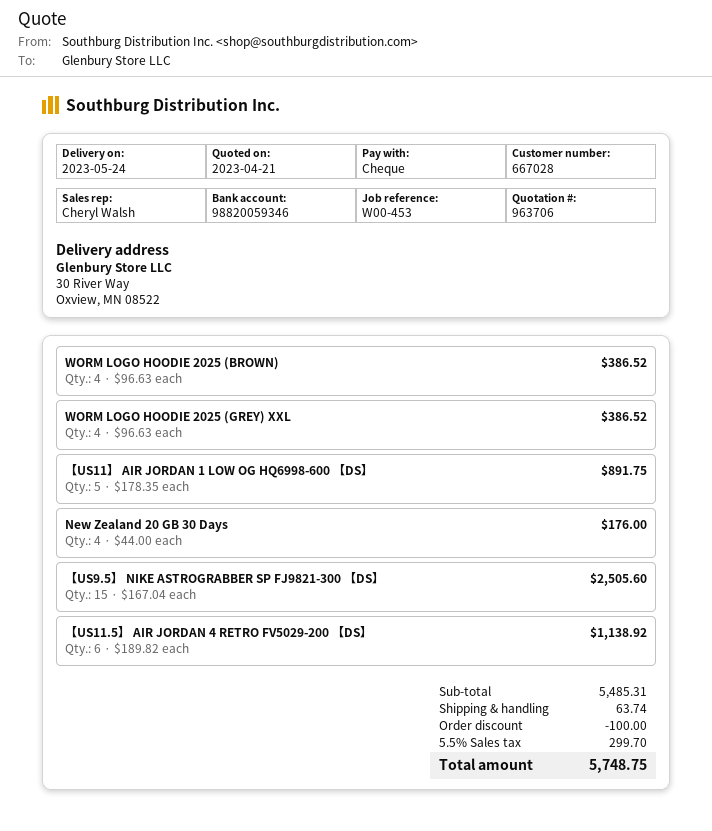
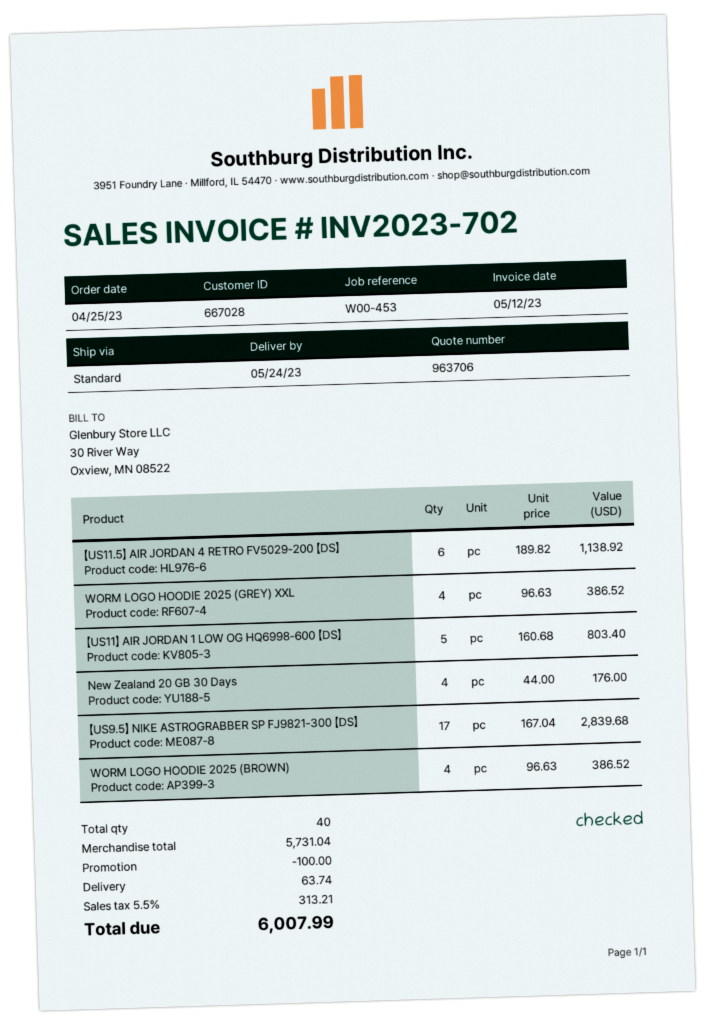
【US11】 AIR JORDAN 1 LOW OG HQ6998-600 【DS】: 5 x 178.35 = 891.75 -> 5 x 160.68 = 803.40
【US9.5】 NIKE ASTROGRABBER SP FJ9821-300 【DS】: 15 x 167.04 = 2505.60 -> 17 x 167.04 = 2839.68
subtotal: 5485.31 -> 5731.04
tax: 5.5% = 299.70 -> 5.5% = 313.21
total: 5748.75 -> 6007.99

